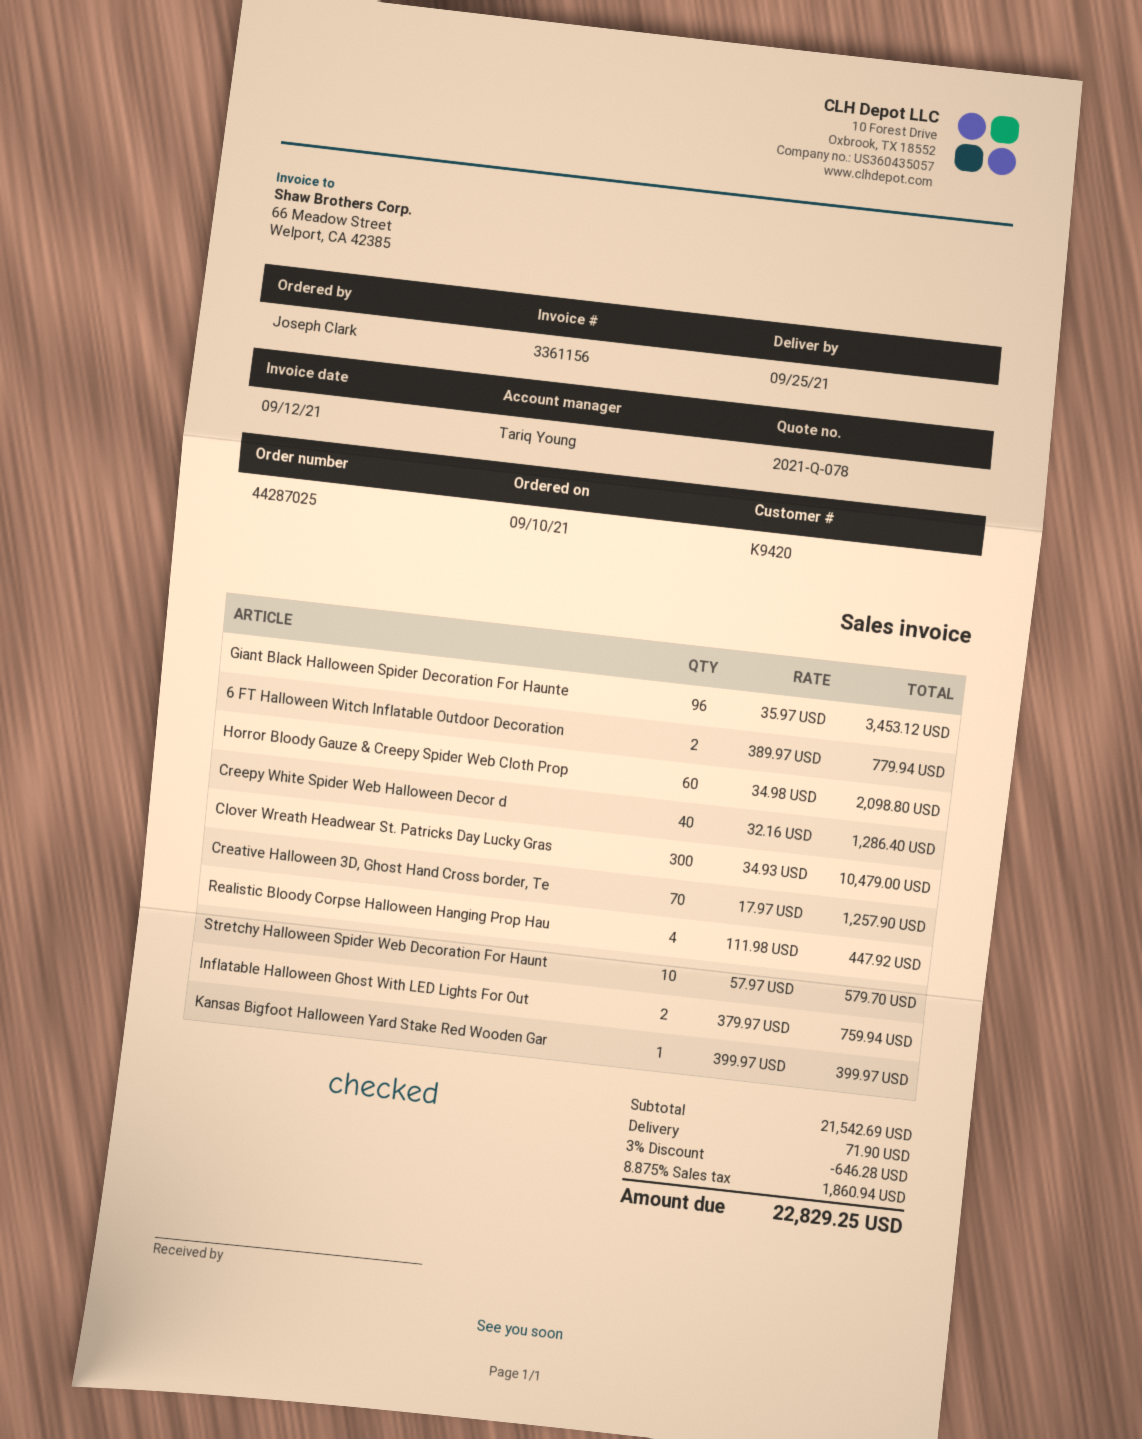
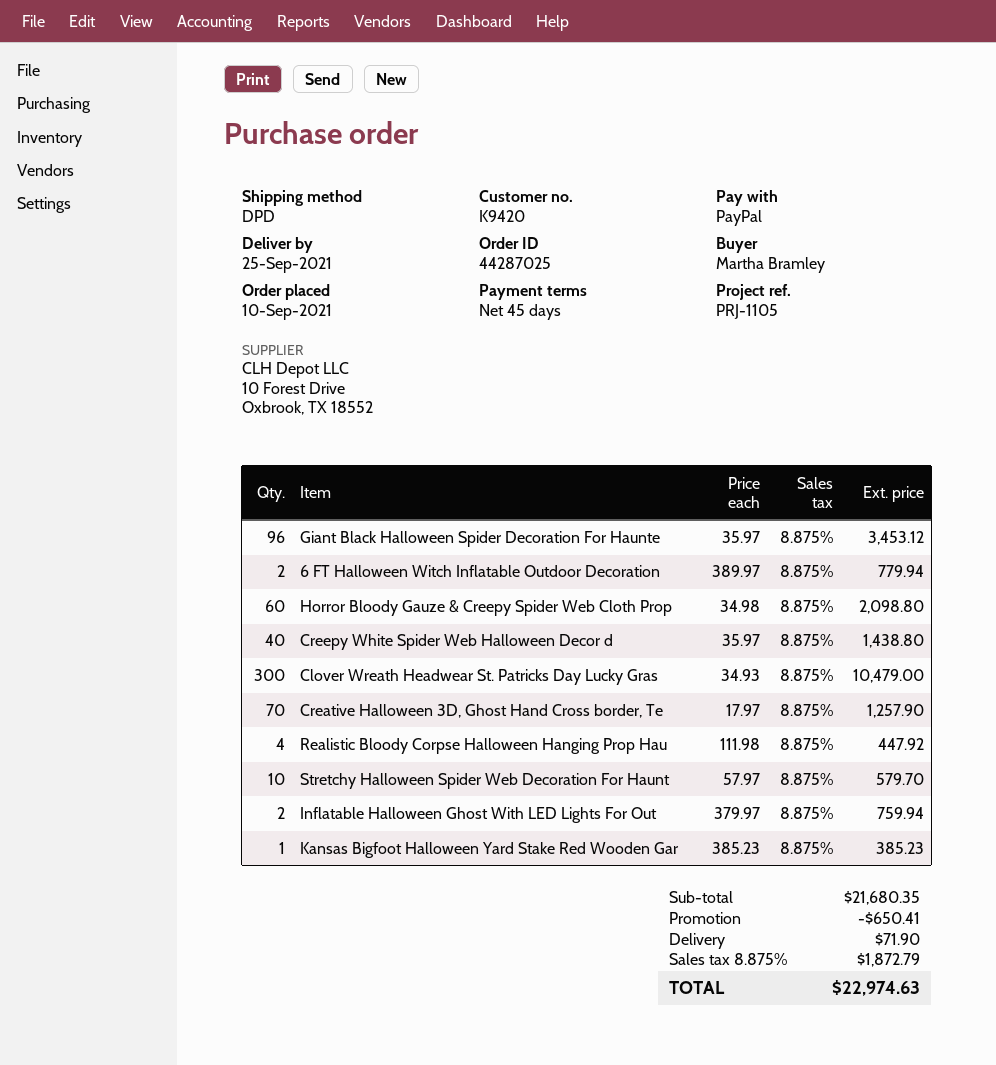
ordered by: Joseph Clark -> Martha Bramley
Creepy White Spider Web Halloween Decor d: 40 x 32.16 = 1286.40 -> 40 x 35.97 = 1438.80
Kansas Bigfoot Halloween Yard Stake Red Wooden Gar: 1 x 399.97 = 399.97 -> 1 x 385.23 = 385.23
subtotal: 21542.69 -> 21680.35
discount: 646.28 -> 650.41
tax: 8.875% = 1860.94 -> 8.875% = 1872.79
total: 22829.25 -> 22974.63

